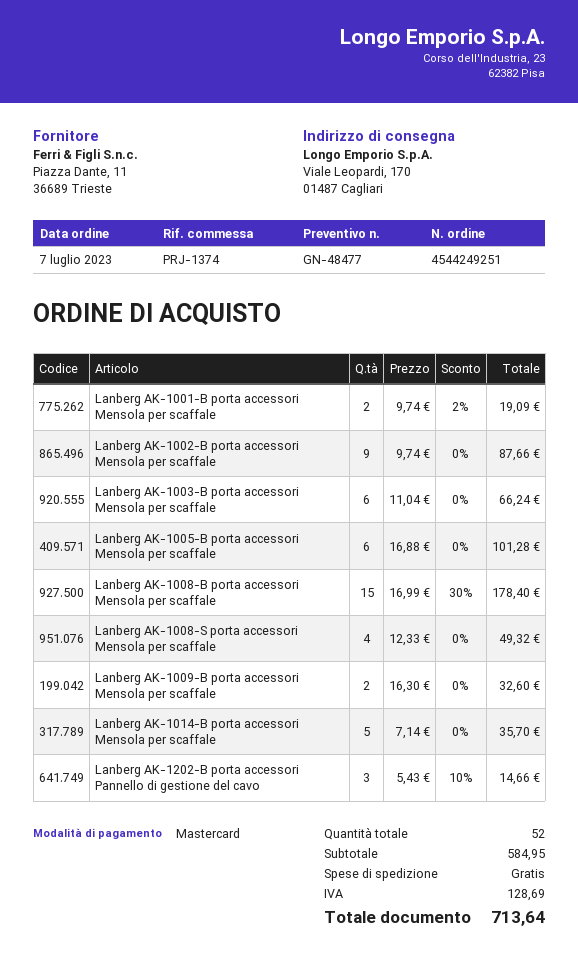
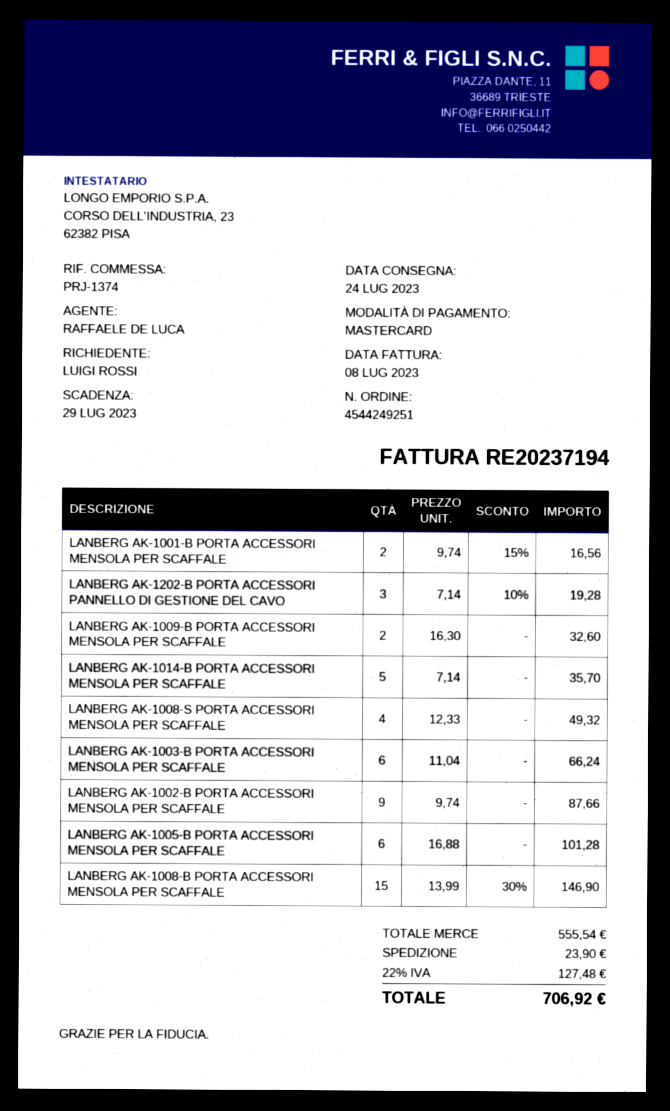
Lanberg AK-1001-B porta accessori Mensola per scaffale: 2 x 9.74 - 2% = 19.09 -> 2 x 9.74 - 15% = 16.56
Lanberg AK-1008-B porta accessori Mensola per scaffale: 15 x 16.99 - 30% = 178.40 -> 15 x 13.99 - 30% = 146.90
Lanberg AK-1202-B porta accessori Pannello di gestione del cavo: 3 x 5.43 - 10% = 14.66 -> 3 x 7.14 - 10% = 19.28
subtotal: 584.95 -> 555.54
shipping: 0.00 -> 23.90
tax: 128.69 -> 127.48
total: 713.64 -> 706.92

